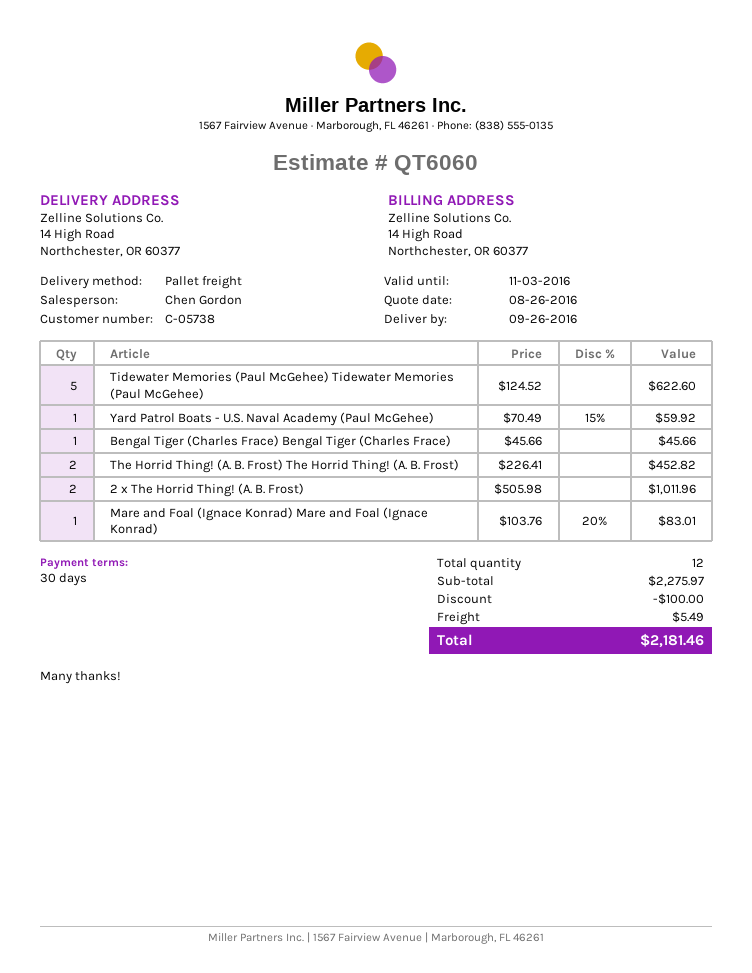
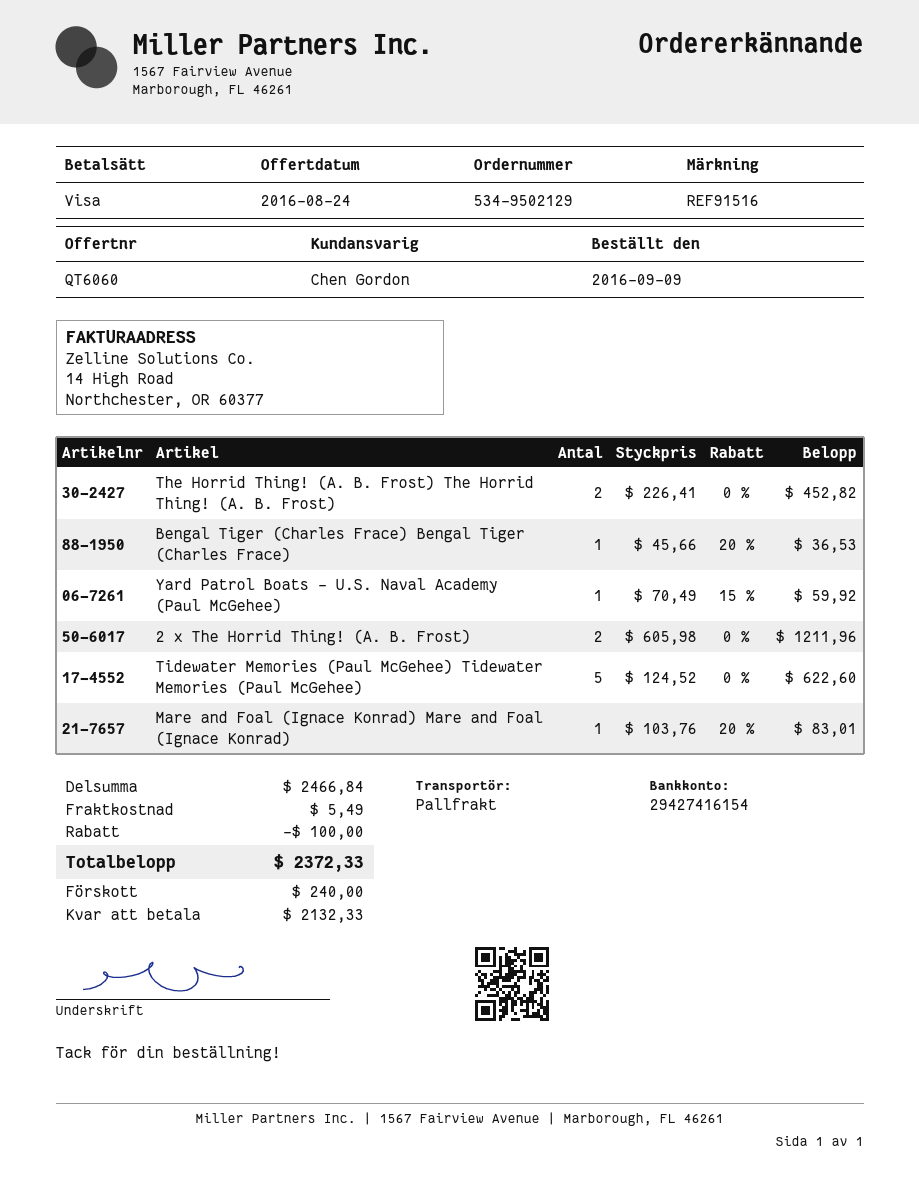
quote date: 2016-08-26 -> 2016-08-24
Bengal Tiger (Charles Frace) Bengal Tiger (Charles Frace): 1 x 45.66 = 45.66 -> 1 x 45.66 - 20% = 36.53
2 x The Horrid Thing! (A. B. Frost): 2 x 505.98 = 1011.96 -> 2 x 605.98 = 1211.96
subtotal: 2275.97 -> 2466.84
total: 2181.46 -> 2372.33

